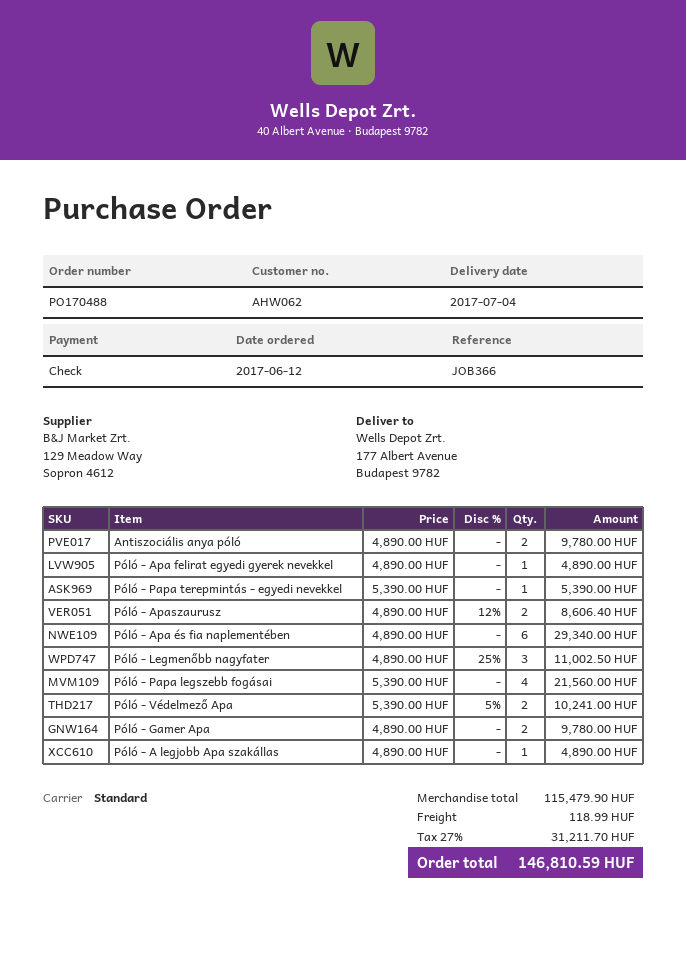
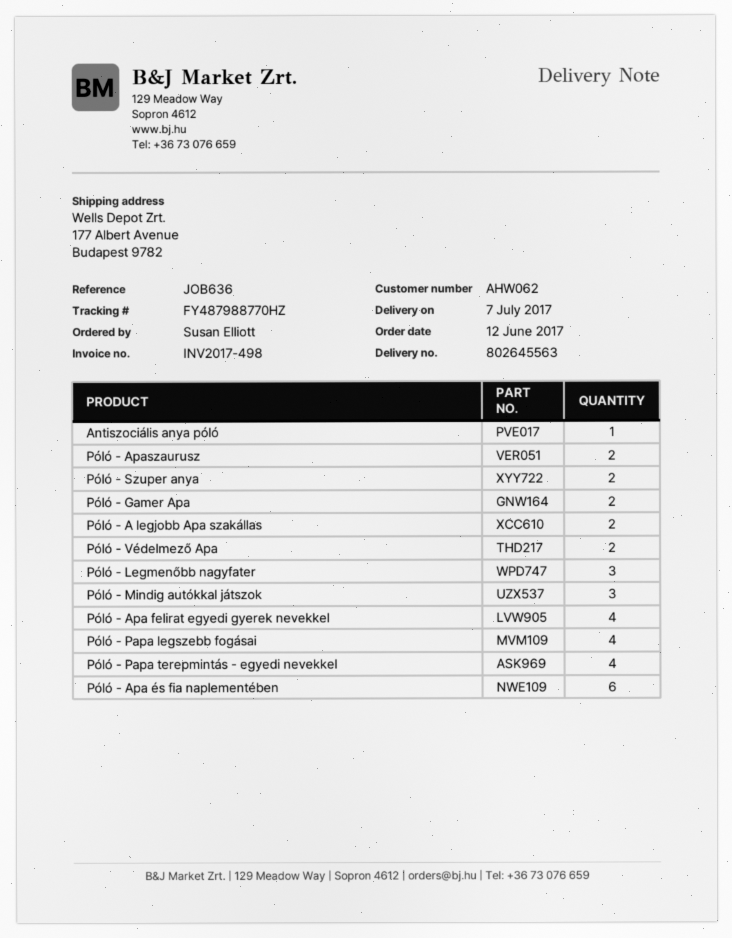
delivery date: 2017-07-04 -> 2017-07-07
reference: JOB366 -> JOB636
Antiszociális anya póló: 2 -> 1
Póló - Apa felirat egyedi gyerek nevekkel: 1 -> 4
Póló - Papa terepmintás - egyedi nevekkel: 1 -> 4
Póló - A legjobb Apa szakállas: 1 -> 2
Póló - Szuper anya: none -> 2
Póló - Mindig autókkal játszok: none -> 3

